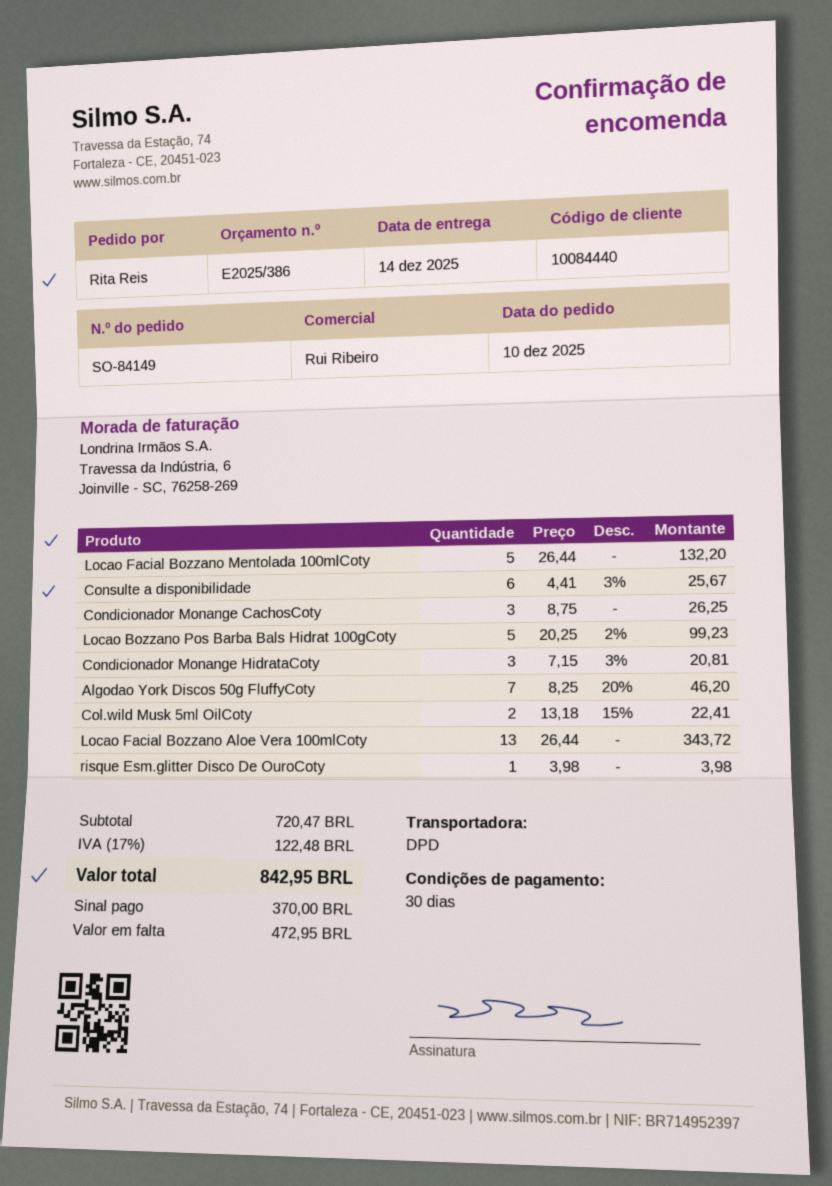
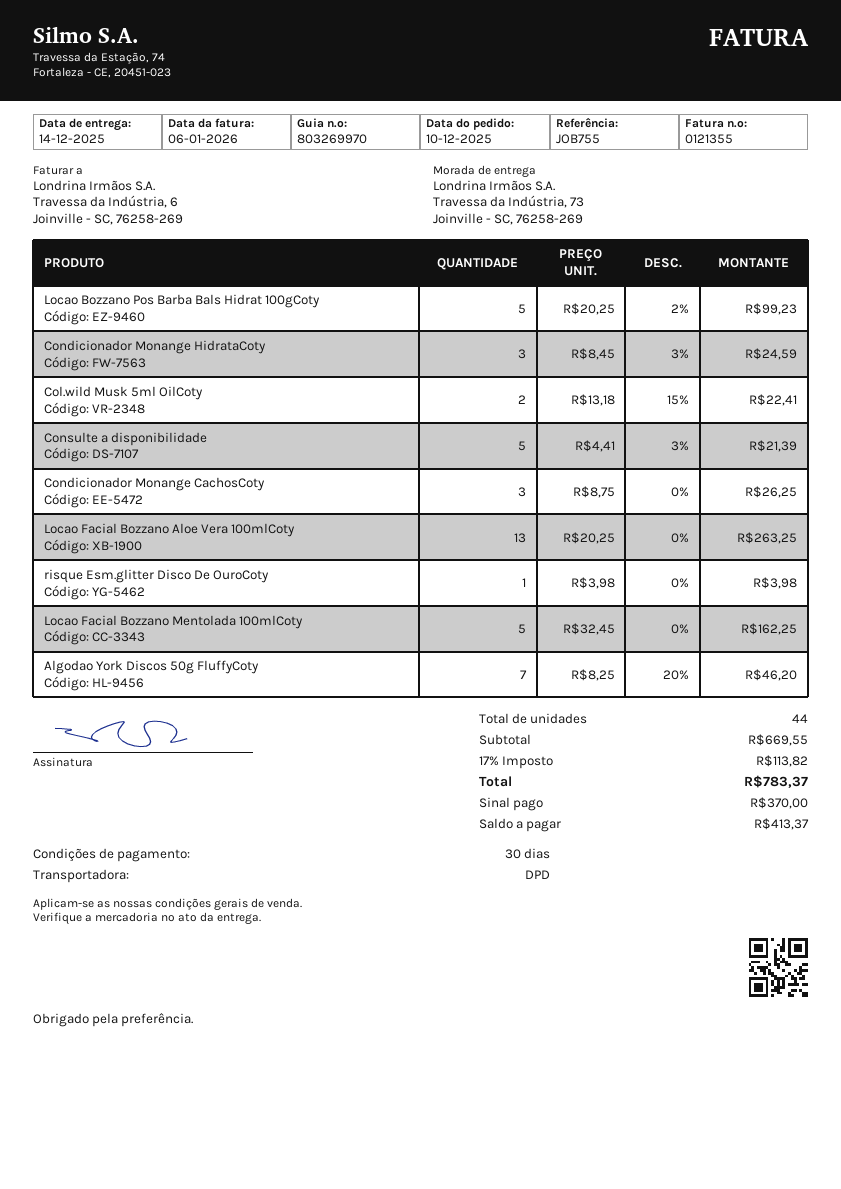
Locao Facial Bozzano Mentolada 100mlCoty: 5 x 26.44 = 132.20 -> 5 x 32.45 = 162.25
Consulte a disponibilidade: 6 x 4.41 - 3% = 25.67 -> 5 x 4.41 - 3% = 21.39
Condicionador Monange HidrataCoty: 3 x 7.15 - 3% = 20.81 -> 3 x 8.45 - 3% = 24.59
Locao Facial Bozzano Aloe Vera 100mlCoty: 13 x 26.44 = 343.72 -> 13 x 20.25 = 263.25
subtotal: 720.47 -> 669.55
tax: 17% = 122.48 -> 17% = 113.82
total: 842.95 -> 783.37
balance: 472.95 -> 413.37

